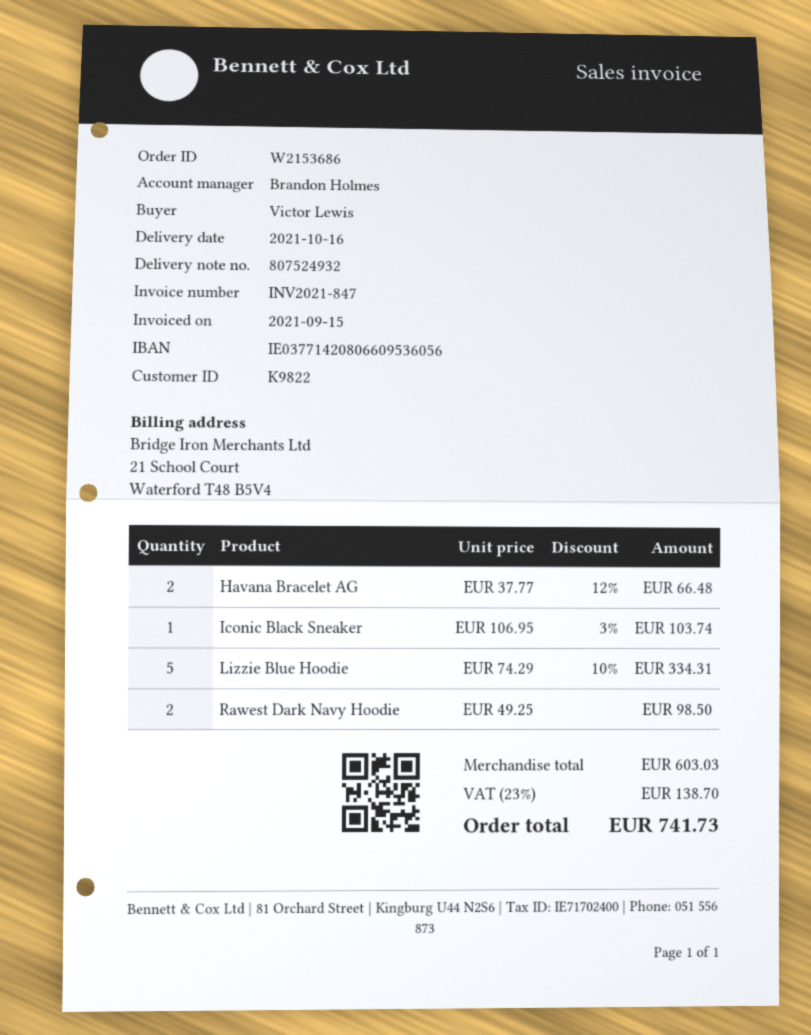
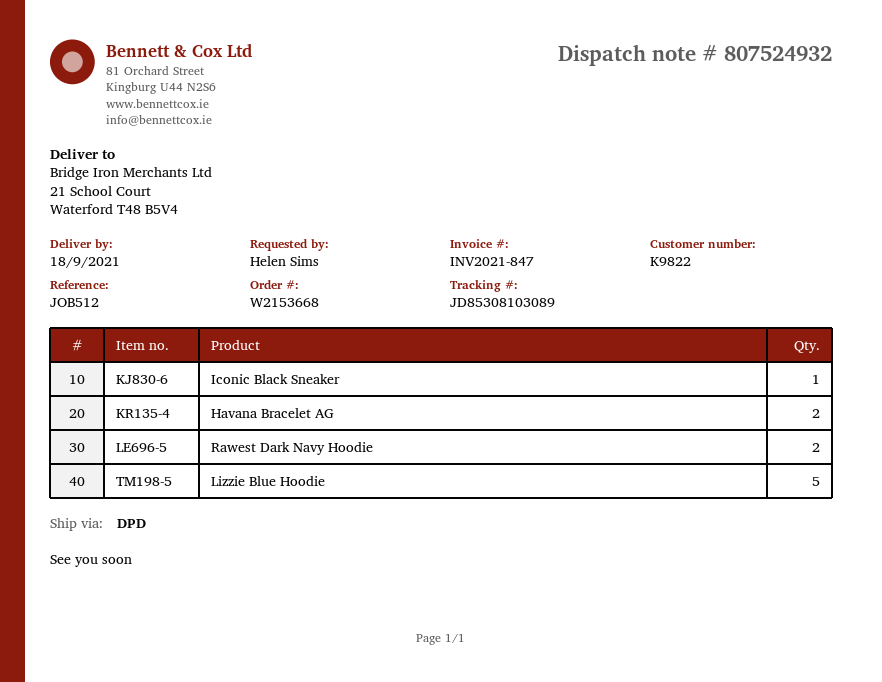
order number: W2153686 -> W2153668
delivery date: 2021-10-16 -> 2021-09-18
ordered by: Victor Lewis -> Helen Sims

